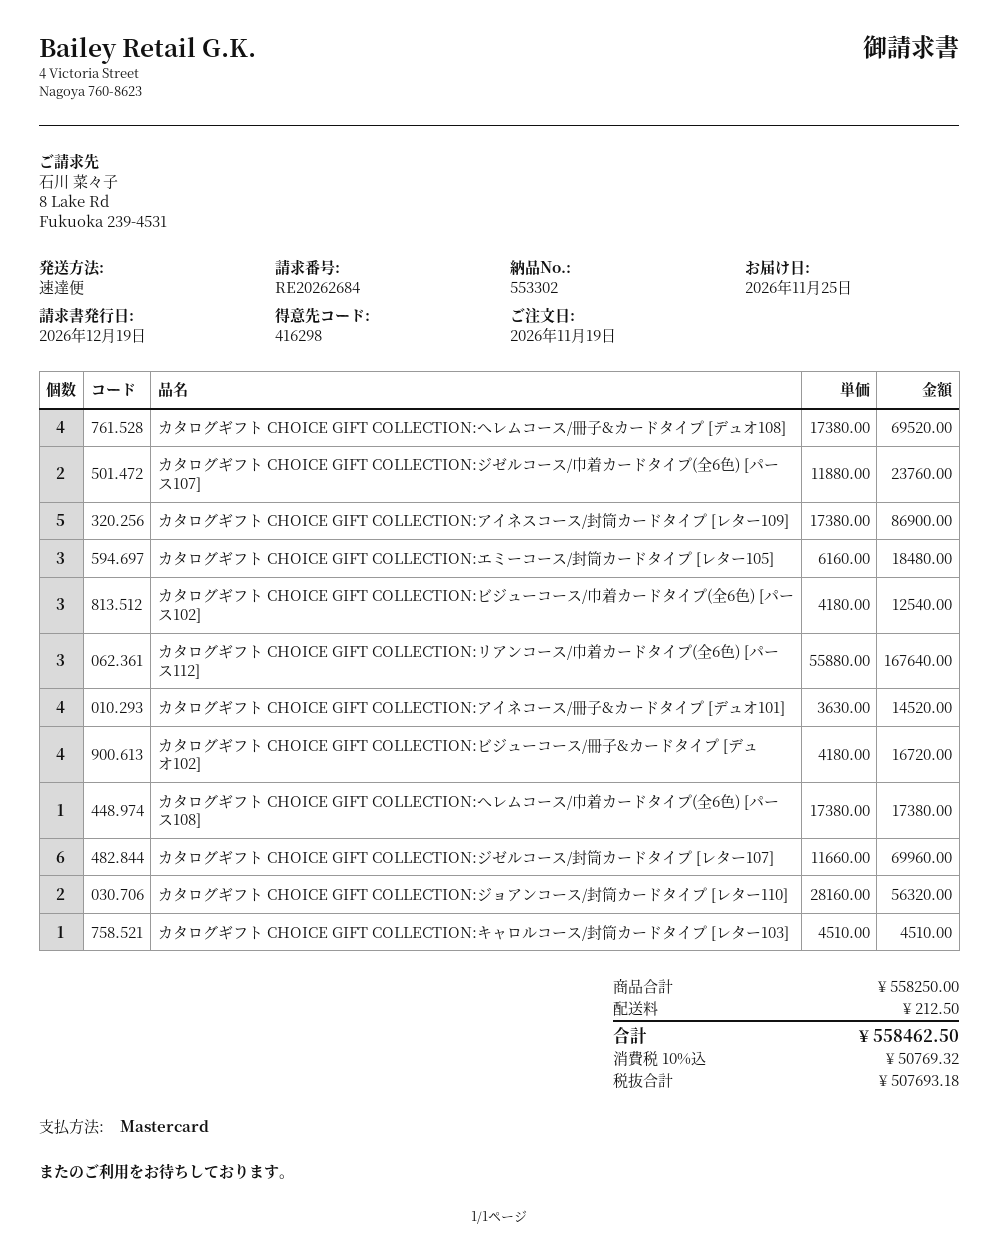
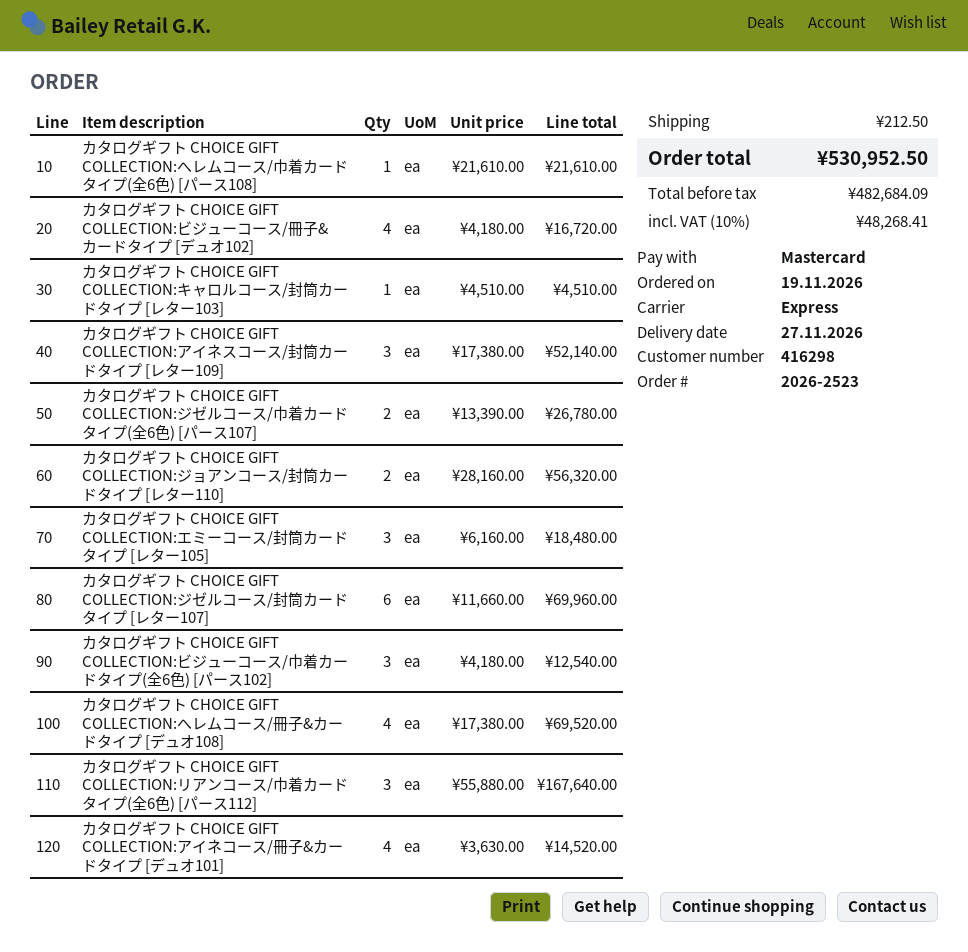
delivery date: 2026-11-25 -> 2026-11-27
カタログギフト CHOICE GIFT COLLECTION:ジゼルコース/巾着カードタイプ(全6色) [パース107]: 2 x 11880.00 = 23760.00 -> 2 x 13390.00 = 26780.00
カタログギフト CHOICE GIFT COLLECTION:アイネスコース/封筒カードタイプ [レター109]: 5 x 17380.00 = 86900.00 -> 3 x 17380.00 = 52140.00
カタログギフト CHOICE GIFT COLLECTION:へレムコース/巾着カードタイプ(全6色) [パース108]: 1 x 17380.00 = 17380.00 -> 1 x 21610.00 = 21610.00
net: 507693.18 -> 482684.09
tax: 10% = 50769.32 -> 10% = 48268.41
total: 558462.50 -> 530952.50

